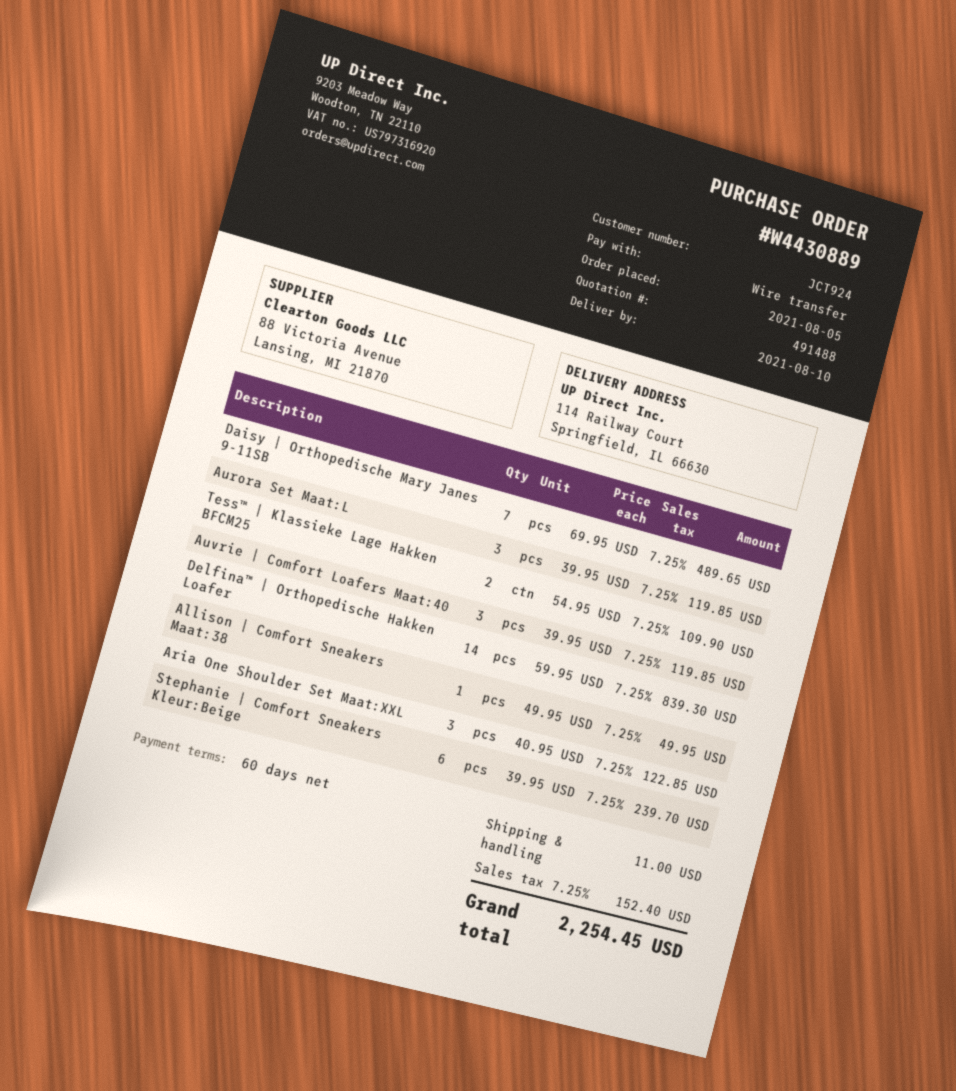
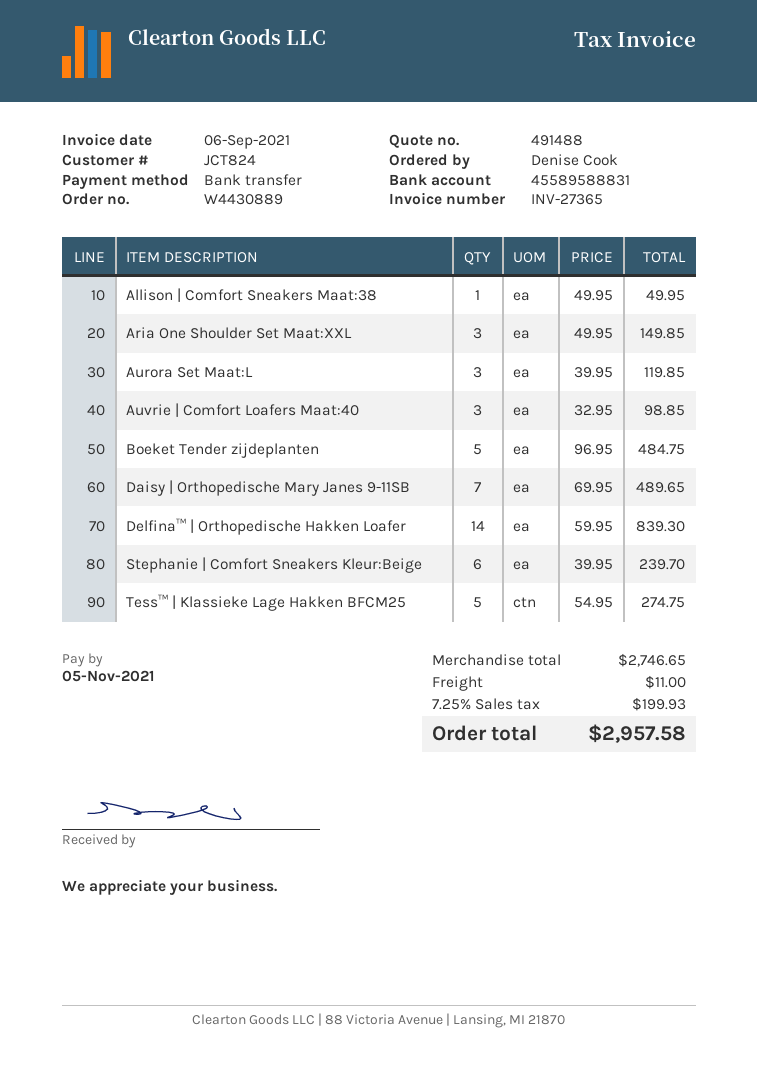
customer number: JCT924 -> JCT824
Tess™ | Klassieke Lage Hakken BFCM25: 2 x 54.95 = 109.90 -> 5 x 54.95 = 274.75
Auvrie | Comfort Loafers Maat:40: 3 x 39.95 = 119.85 -> 3 x 32.95 = 98.85
Aria One Shoulder Set Maat:XXL: 3 x 40.95 = 122.85 -> 3 x 49.95 = 149.85
Boeket Tender zijdeplanten: none -> 5 x 96.95 = 484.75
tax: 7.25% = 152.40 -> 7.25% = 199.93
total: 2254.45 -> 2957.58

